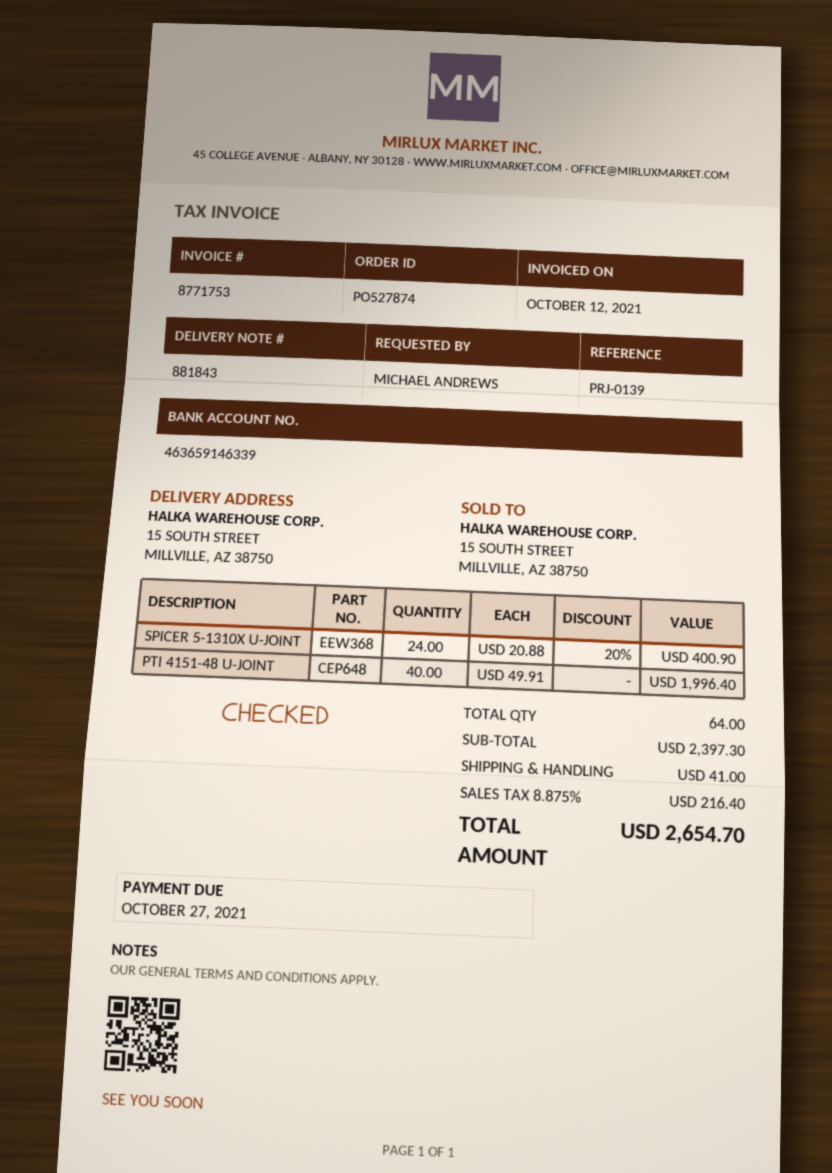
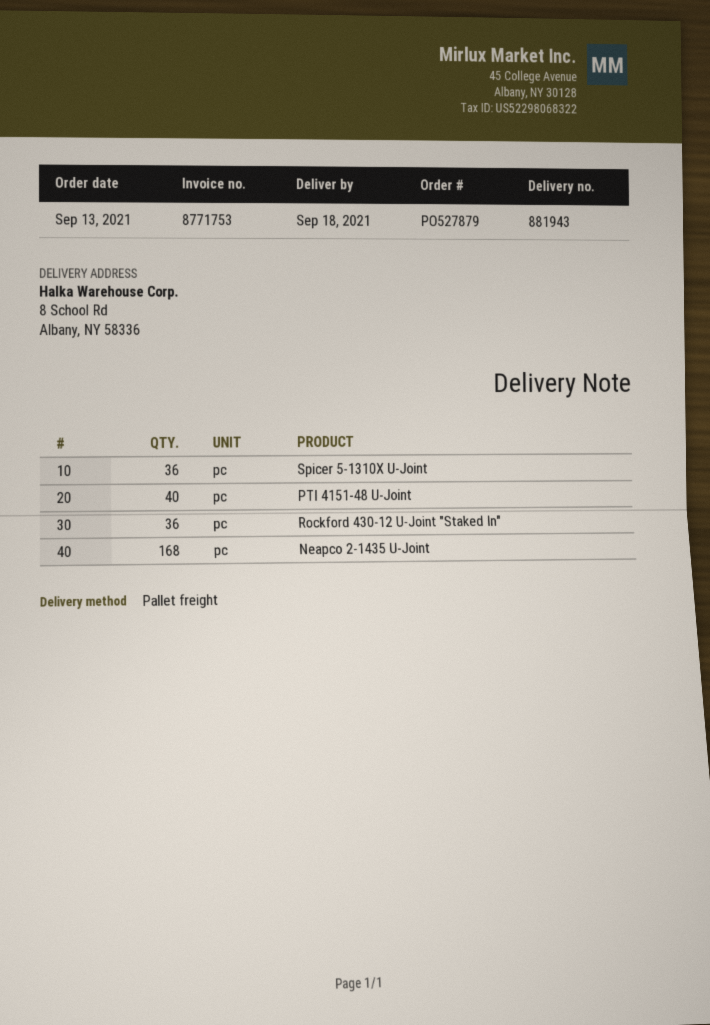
order number: PO527874 -> PO527879
delivery note number: 881843 -> 881943
ship to: 15 SOUTH STREET, MILLVILLE, AZ 38750 -> 8 School Rd, Albany, NY 58336
SPICER 5-1310X U-JOINT: 24 -> 36
Rockford 430-12 U-Joint "Staked In": none -> 36
Neapco 2-1435 U-Joint: none -> 168

